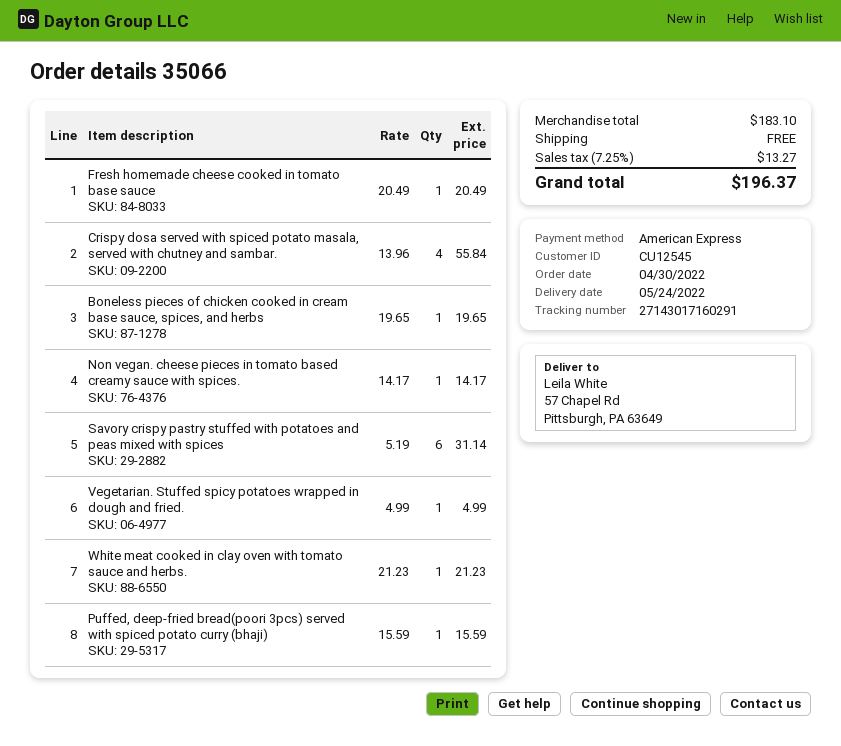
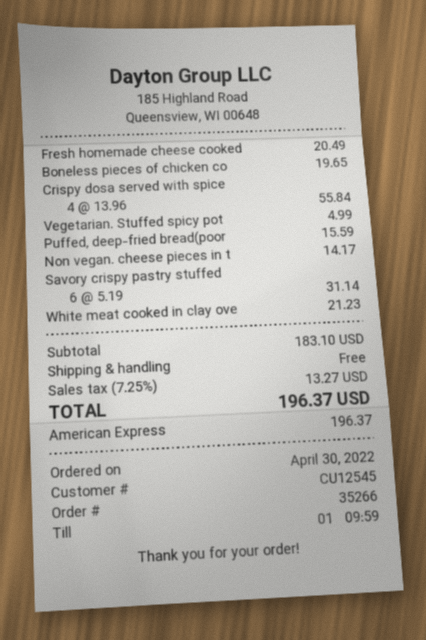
order number: 35066 -> 35266

